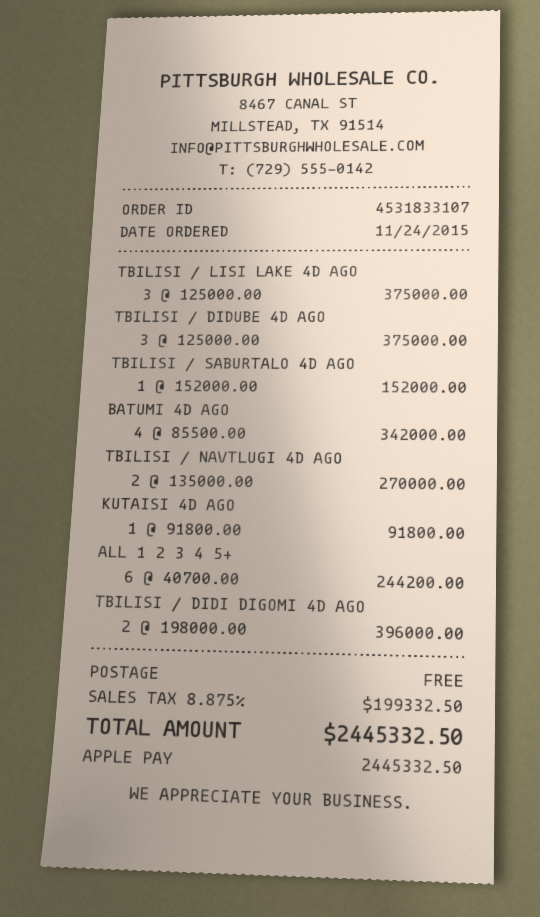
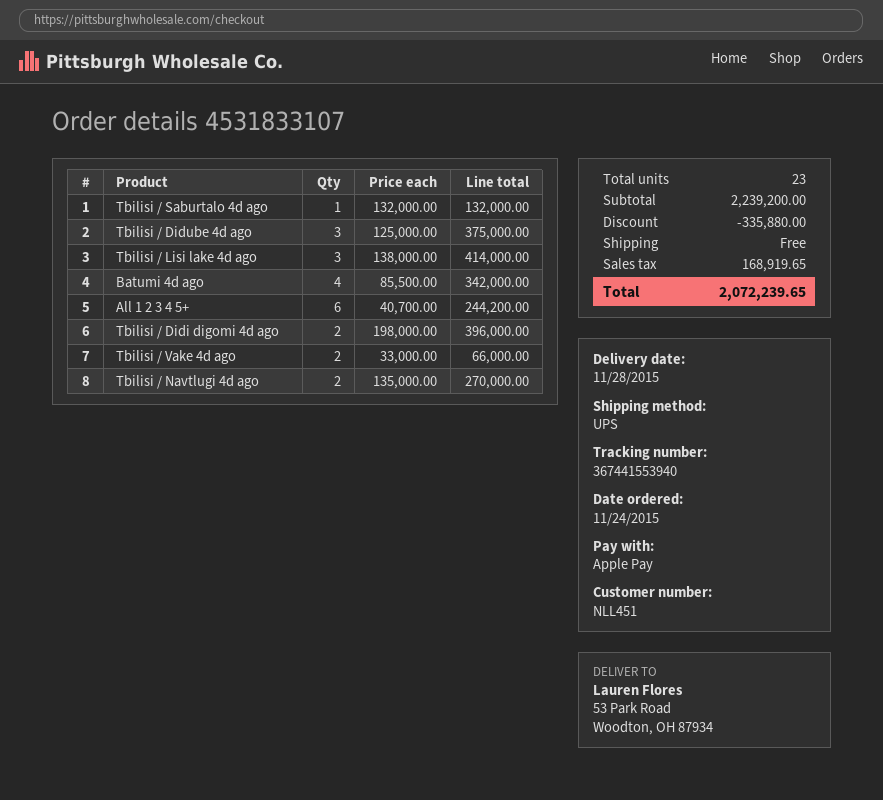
TBILISI / LISI LAKE 4D AGO: 3 x 125000.00 = 375000.00 -> 3 x 138000.00 = 414000.00
TBILISI / SABURTALO 4D AGO: 1 x 152000.00 = 152000.00 -> 1 x 132000.00 = 132000.00
KUTAISI 4D AGO: 1 x 91800.00 = 91800.00 -> none
Tbilisi / Vake 4d ago: none -> 2 x 33000.00 = 66000.00
discount: none -> 335880.00
tax: 199332.50 -> 168919.65
total: 2445332.50 -> 2072239.65

